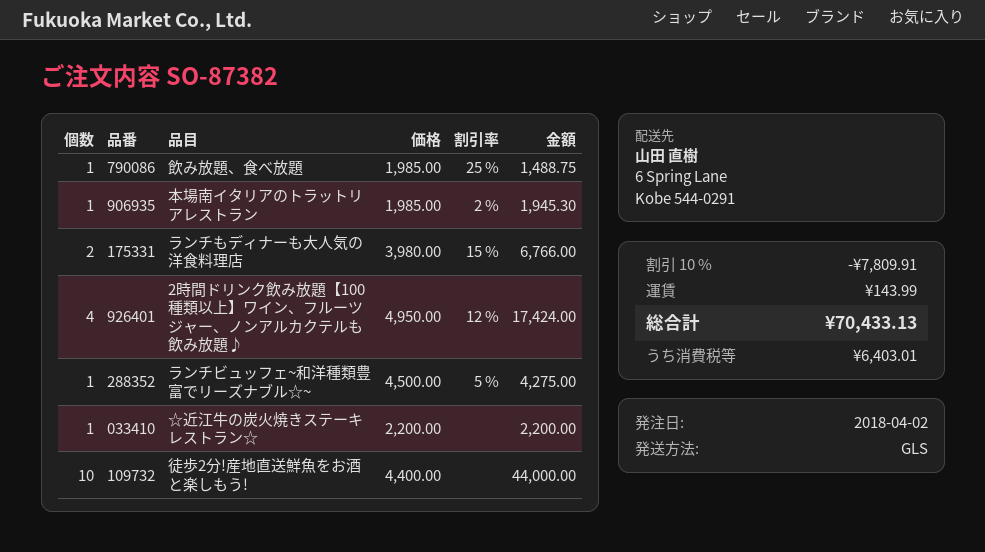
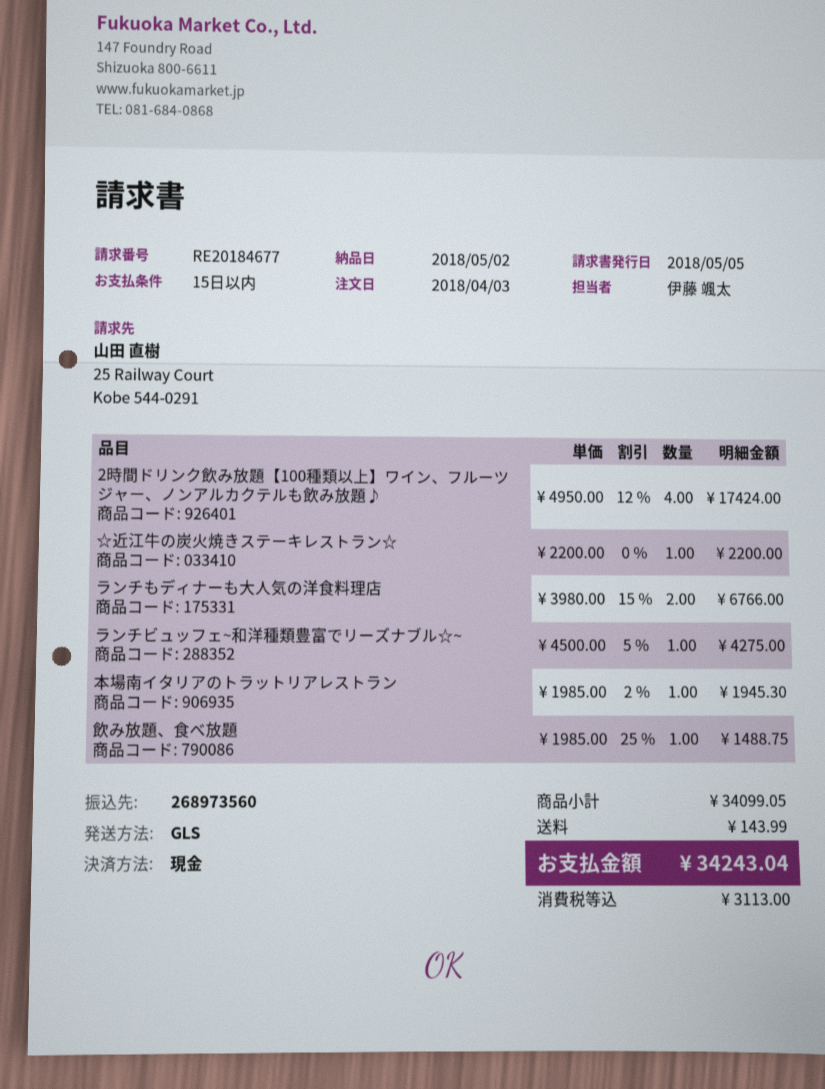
order date: 2018-04-02 -> 2018-04-03
徒歩2分!産地直送鮮魚をお酒と楽しもう!: 10 x 4400.00 = 44000.00 -> none
discount: 10% = 7809.91 -> none
tax: 6403.01 -> 3113.00
total: 70433.13 -> 34243.04

